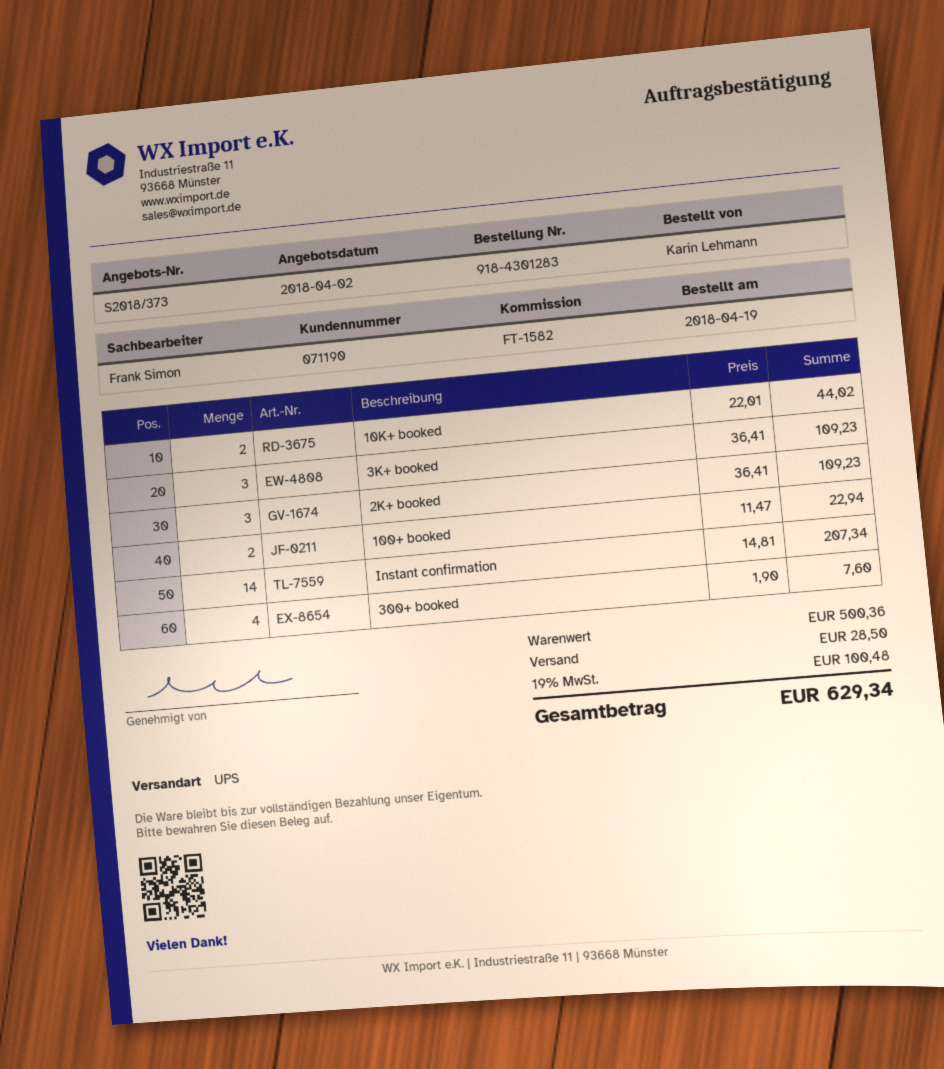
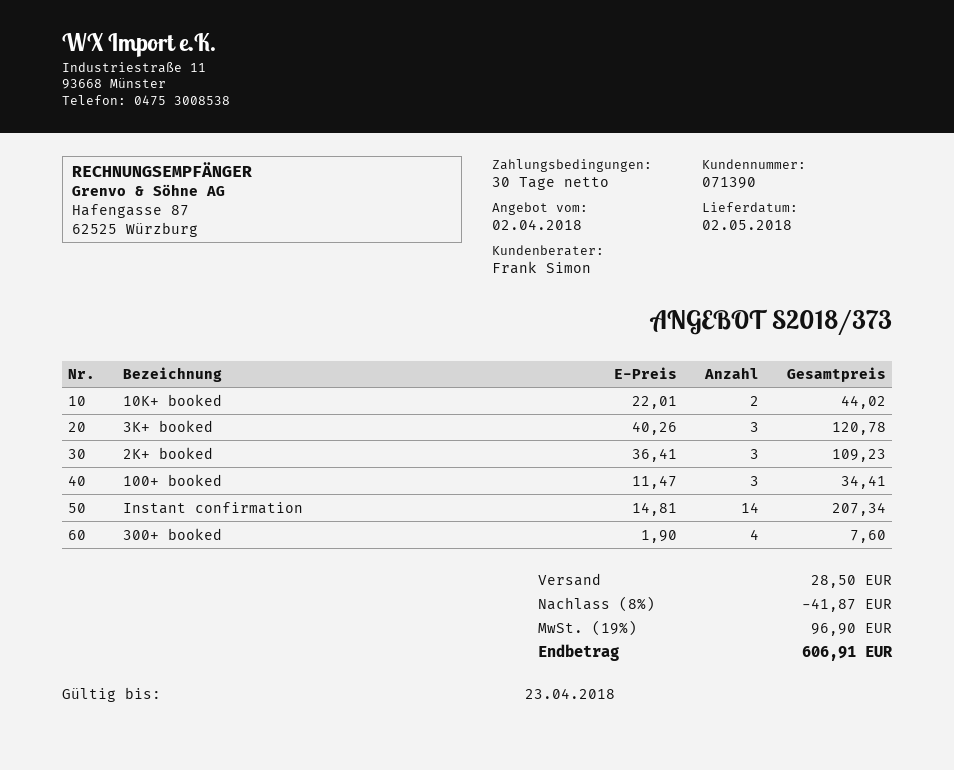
customer number: 071190 -> 071390
3K+ booked: 3 x 36.41 = 109.23 -> 3 x 40.26 = 120.78
100+ booked: 2 x 11.47 = 22.94 -> 3 x 11.47 = 34.41
discount: none -> 8% = 41.87
tax: 19% = 100.48 -> 19% = 96.90
total: 629.34 -> 606.91

